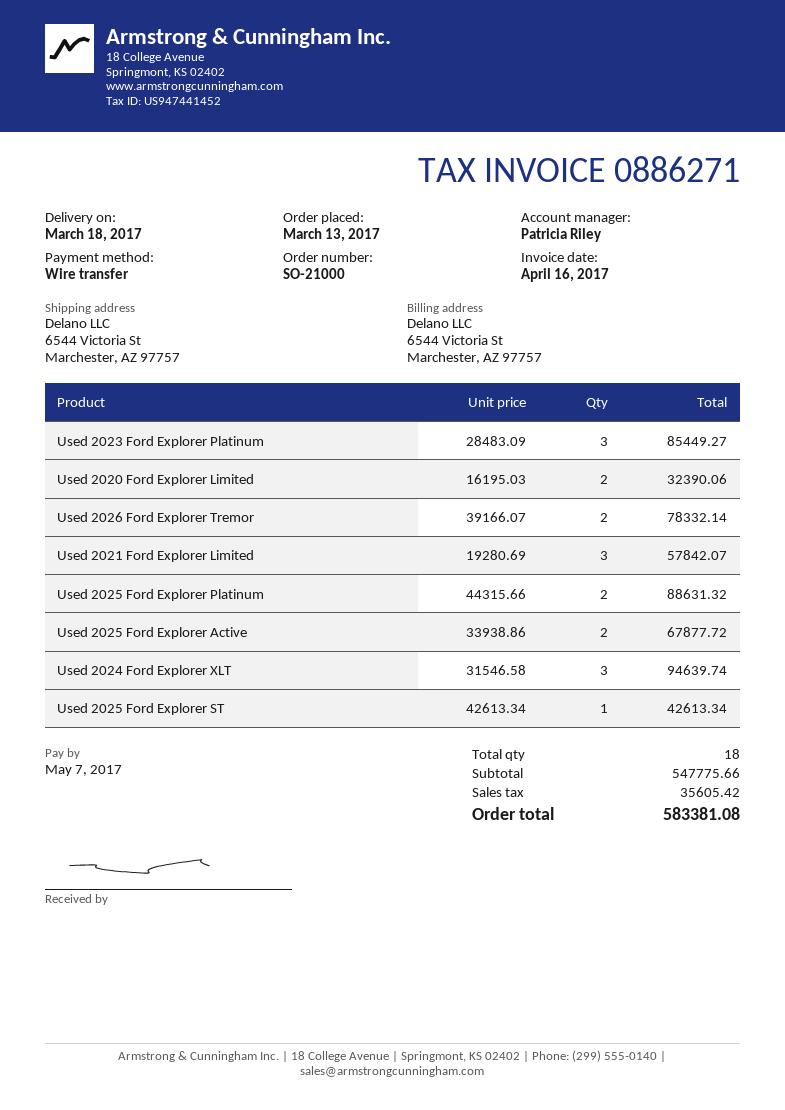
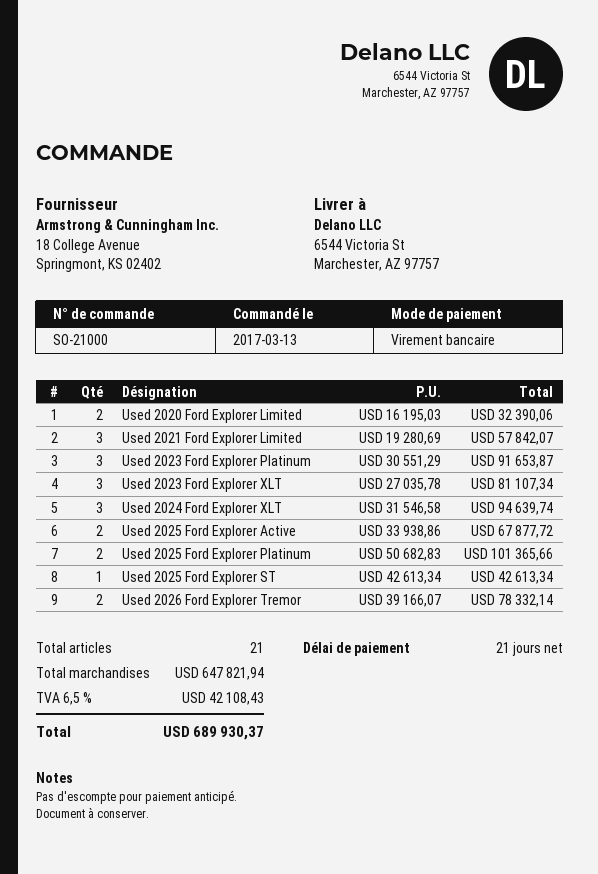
Used 2023 Ford Explorer Platinum: 3 x 28483.09 = 85449.27 -> 3 x 30551.29 = 91653.87
Used 2025 Ford Explorer Platinum: 2 x 44315.66 = 88631.32 -> 2 x 50682.83 = 101365.66
Used 2023 Ford Explorer XLT: none -> 3 x 27035.78 = 81107.34
total quantity: 18 -> 21
subtotal: 547775.66 -> 647821.94
tax: 35605.42 -> 42108.43
total: 583381.08 -> 689930.37

